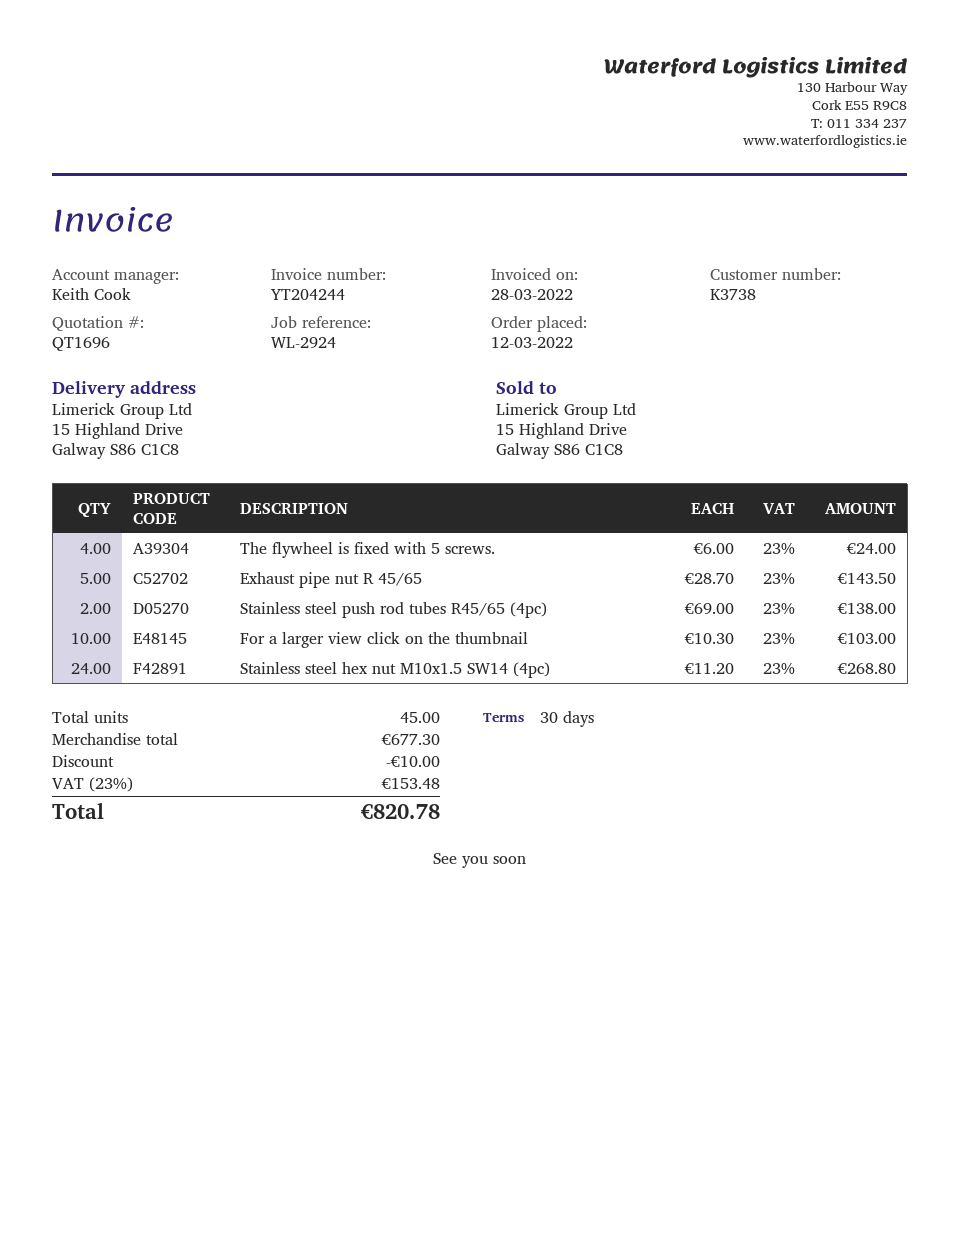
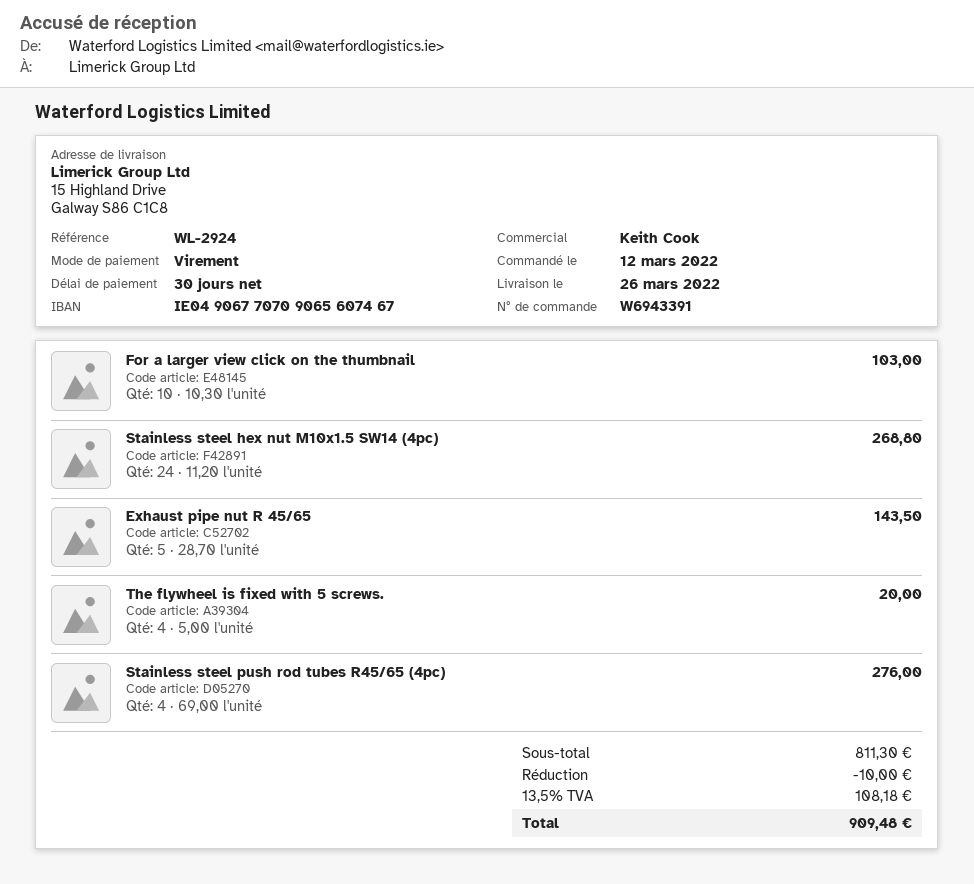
The flywheel is fixed with 5 screws.: 4 x 6.00 = 24.00 -> 4 x 5.00 = 20.00
Stainless steel push rod tubes R45/65 (4pc): 2 x 69.00 = 138.00 -> 4 x 69.00 = 276.00
subtotal: 677.30 -> 811.30
tax: 23% = 153.48 -> 13.5% = 108.18
total: 820.78 -> 909.48

